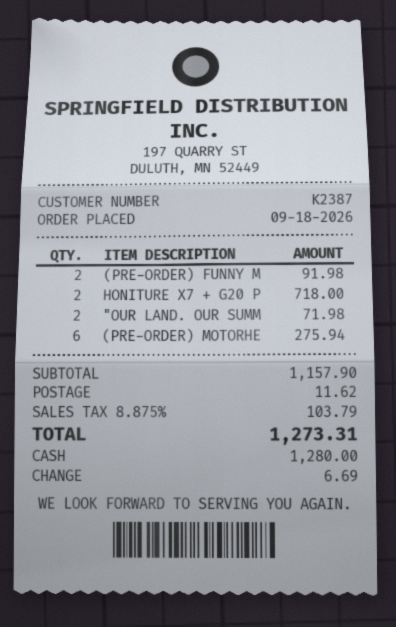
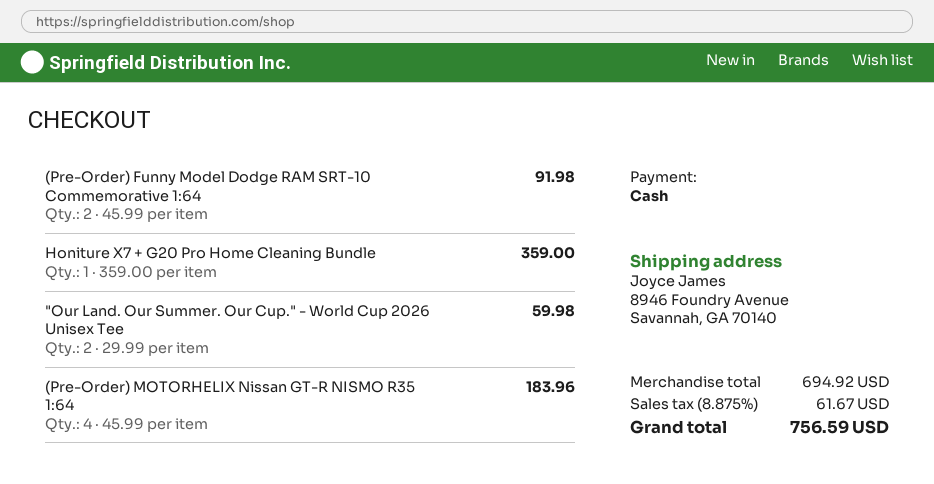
HONITURE X7 + G20 P: 2 for 718.00 -> 1 for 359.00
"OUR LAND. OUR SUMM: 2 for 71.98 -> 2 for 59.98
(PRE-ORDER) MOTORHE: 6 for 275.94 -> 4 for 183.96
subtotal: 1157.90 -> 694.92
shipping: 11.62 -> none
tax: 8.875% = 103.79 -> 8.875% = 61.67
total: 1273.31 -> 756.59

